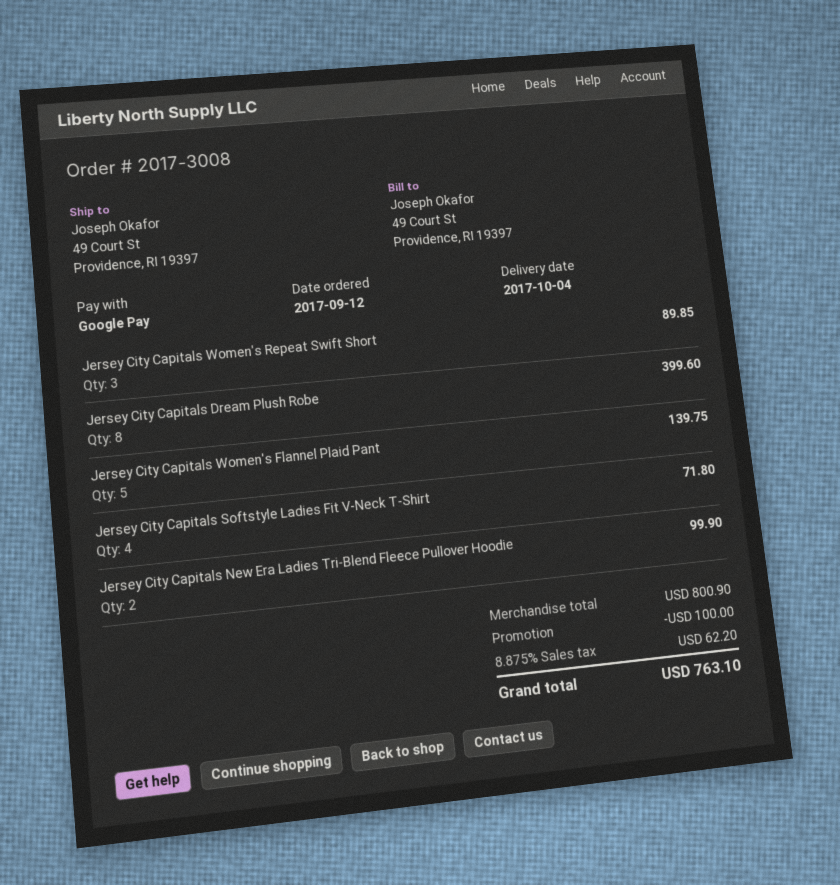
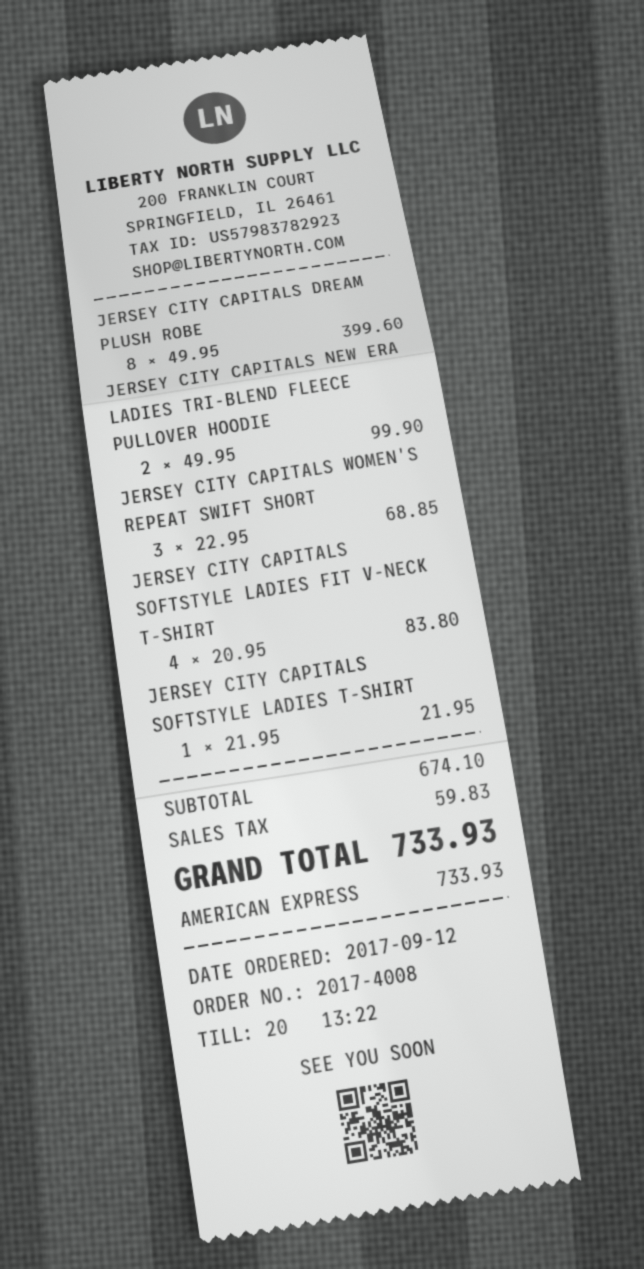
order number: 2017-3008 -> 2017-4008
payment method: Google Pay -> American Express
Jersey City Capitals Women's Repeat Swift Short: 3 for 89.85 -> 3 for 68.85
Jersey City Capitals Women's Flannel Plaid Pant: 5 for 139.75 -> none
Jersey City Capitals Softstyle Ladies Fit V-Neck T-Shirt: 4 for 71.80 -> 4 for 83.80
JERSEY CITY CAPITALS SOFTSTYLE LADIES T-SHIRT: none -> 1 for 21.95
subtotal: 800.90 -> 674.10
discount: 100.00 -> none
tax: 62.20 -> 59.83
total: 763.10 -> 733.93

